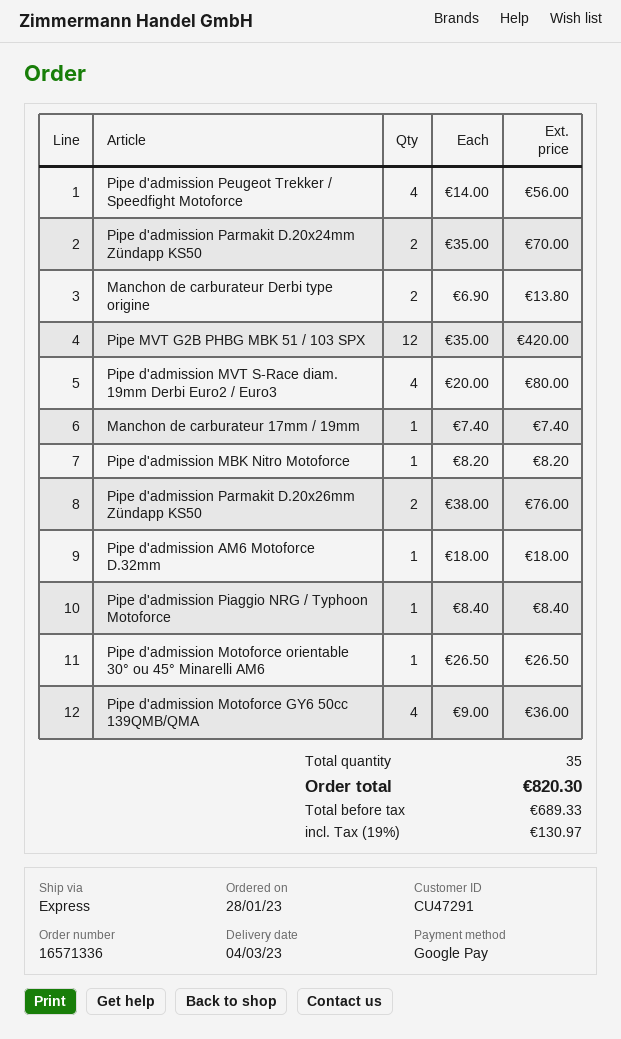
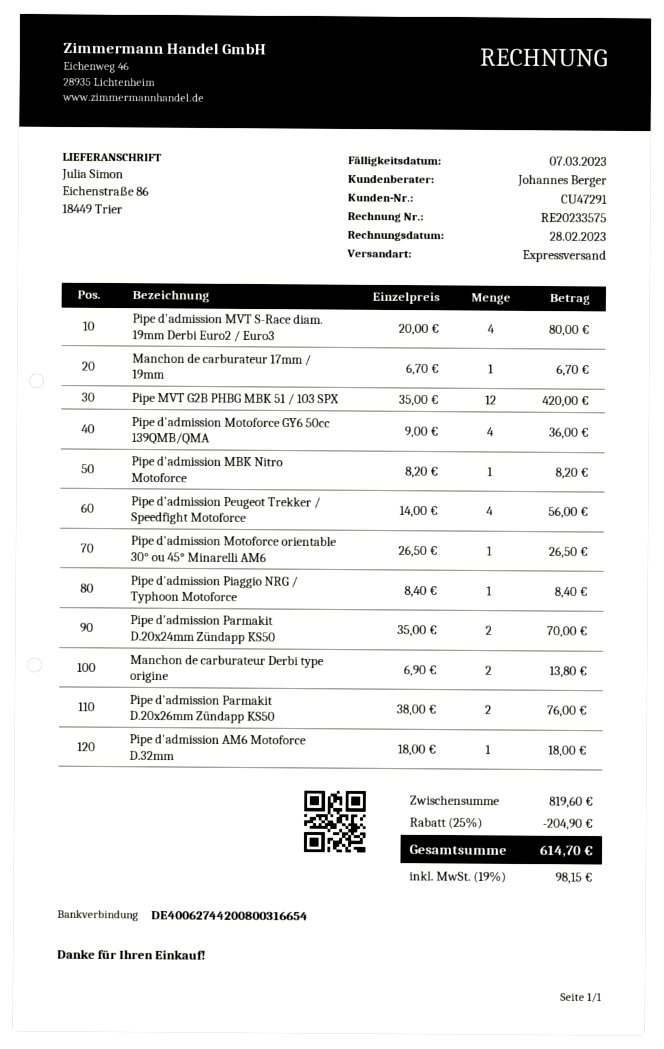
Manchon de carburateur 17mm / 19mm: 1 x 7.40 = 7.40 -> 1 x 6.70 = 6.70
discount: none -> 25% = 204.90
tax: 19% = 130.97 -> 19% = 98.15
total: 820.30 -> 614.70

